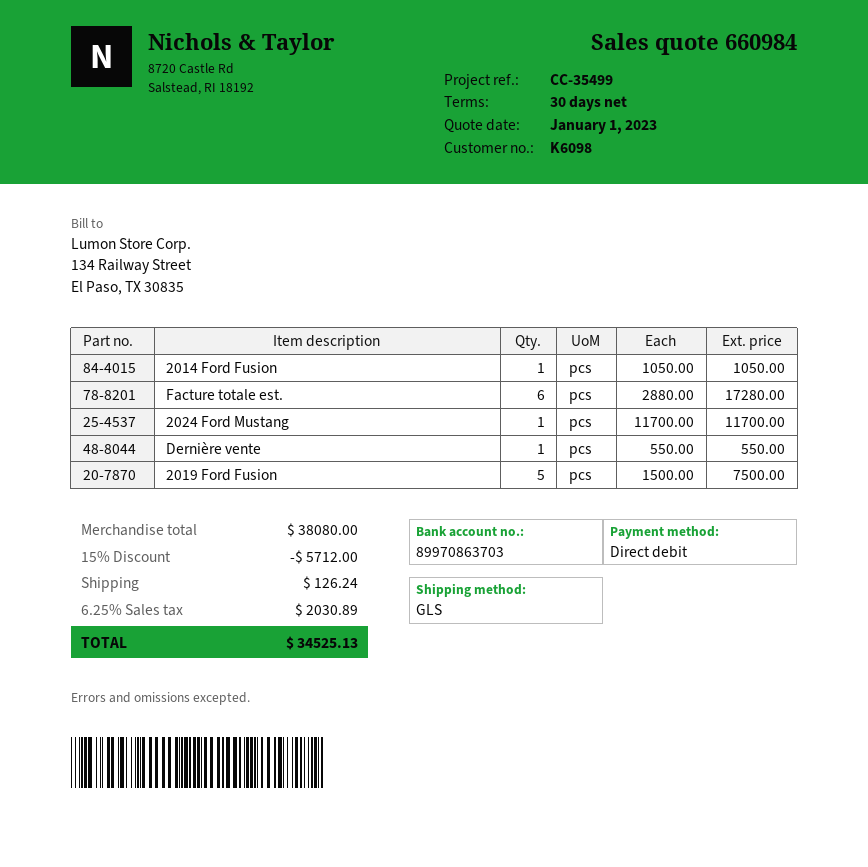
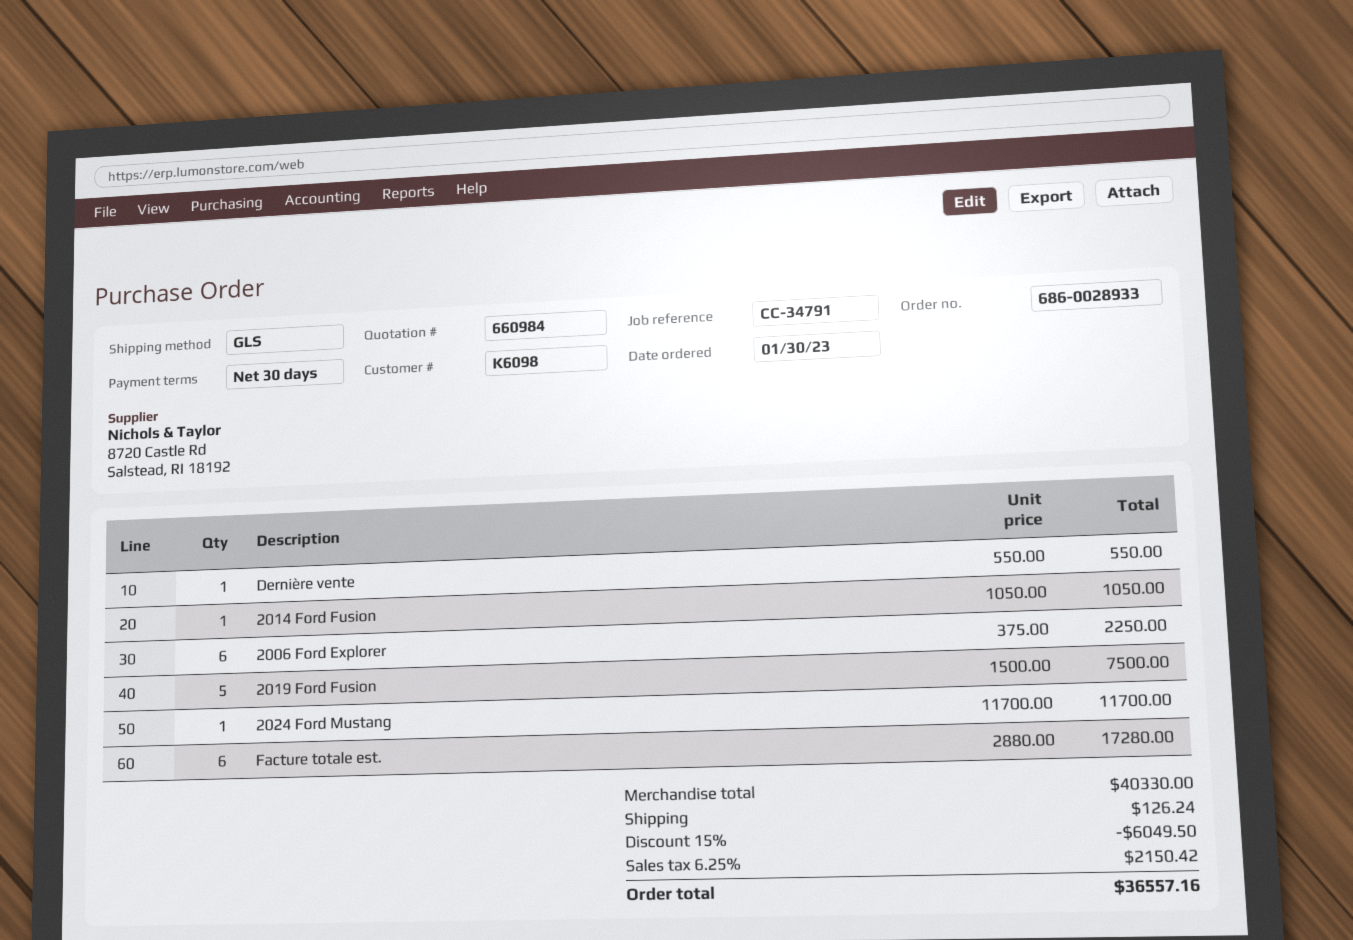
reference: CC-35499 -> CC-34791
2006 Ford Explorer: none -> 6 x 375.00 = 2250.00
subtotal: 38080.00 -> 40330.00
discount: 15% = 5712.00 -> 15% = 6049.50
tax: 6.25% = 2030.89 -> 6.25% = 2150.42
total: 34525.13 -> 36557.16

